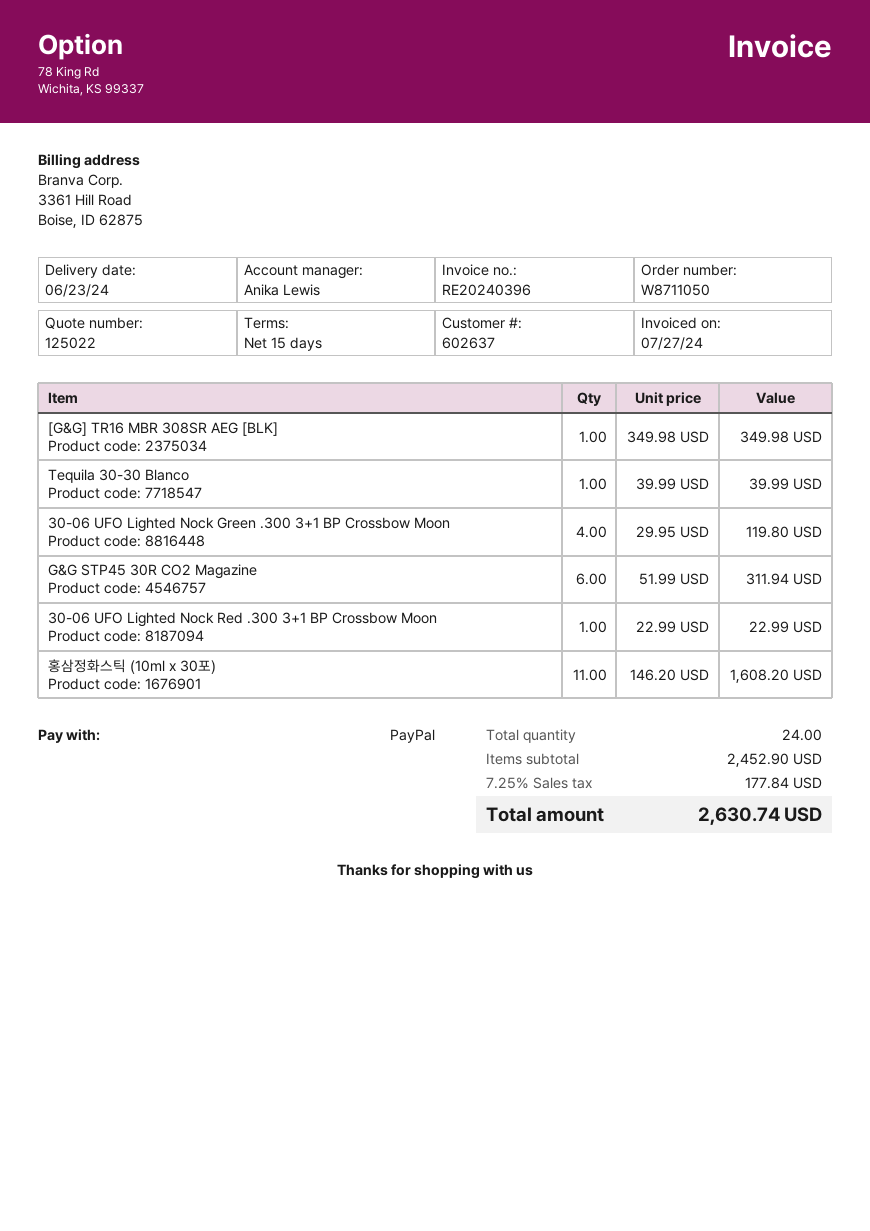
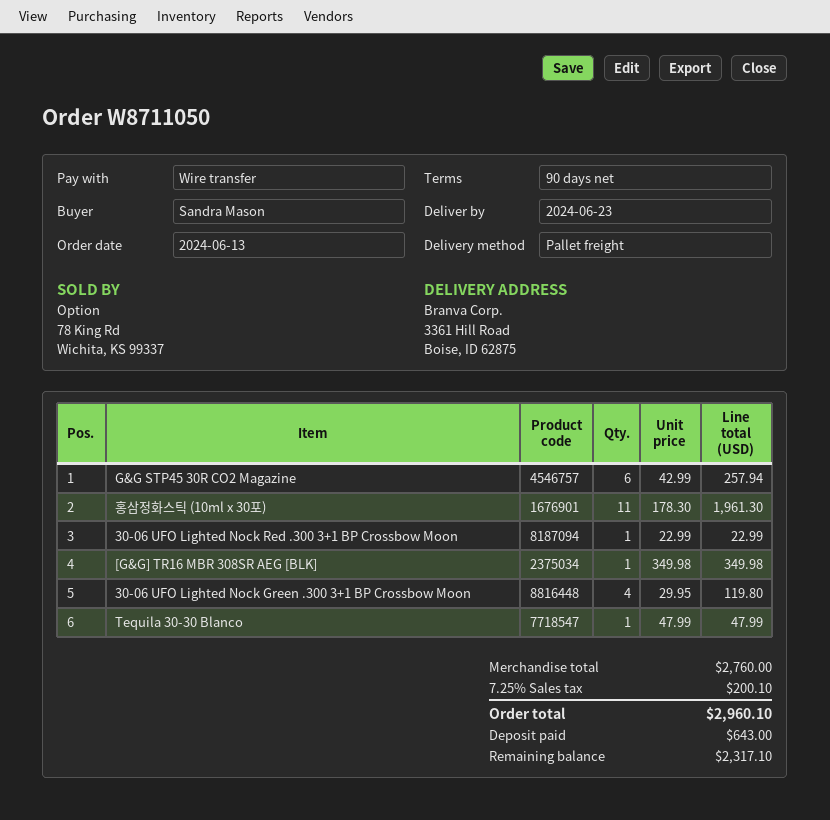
payment terms: 15 days -> 90 days
payment method: PayPal -> bank transfer
Tequila 30-30 Blanco: 1 x 39.99 = 39.99 -> 1 x 47.99 = 47.99
G&G STP45 30R CO2 Magazine: 6 x 51.99 = 311.94 -> 6 x 42.99 = 257.94
홍삼정화스틱 (10ml x 30포): 11 x 146.20 = 1608.20 -> 11 x 178.30 = 1961.30
subtotal: 2452.90 -> 2760.00
tax: 7.25% = 177.84 -> 7.25% = 200.10
total: 2630.74 -> 2960.10

